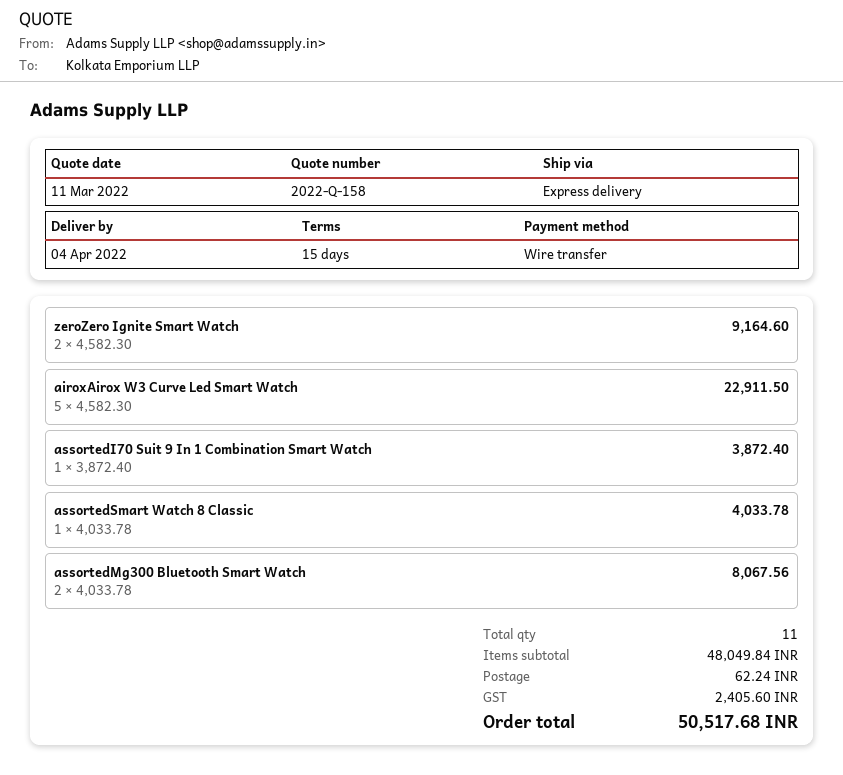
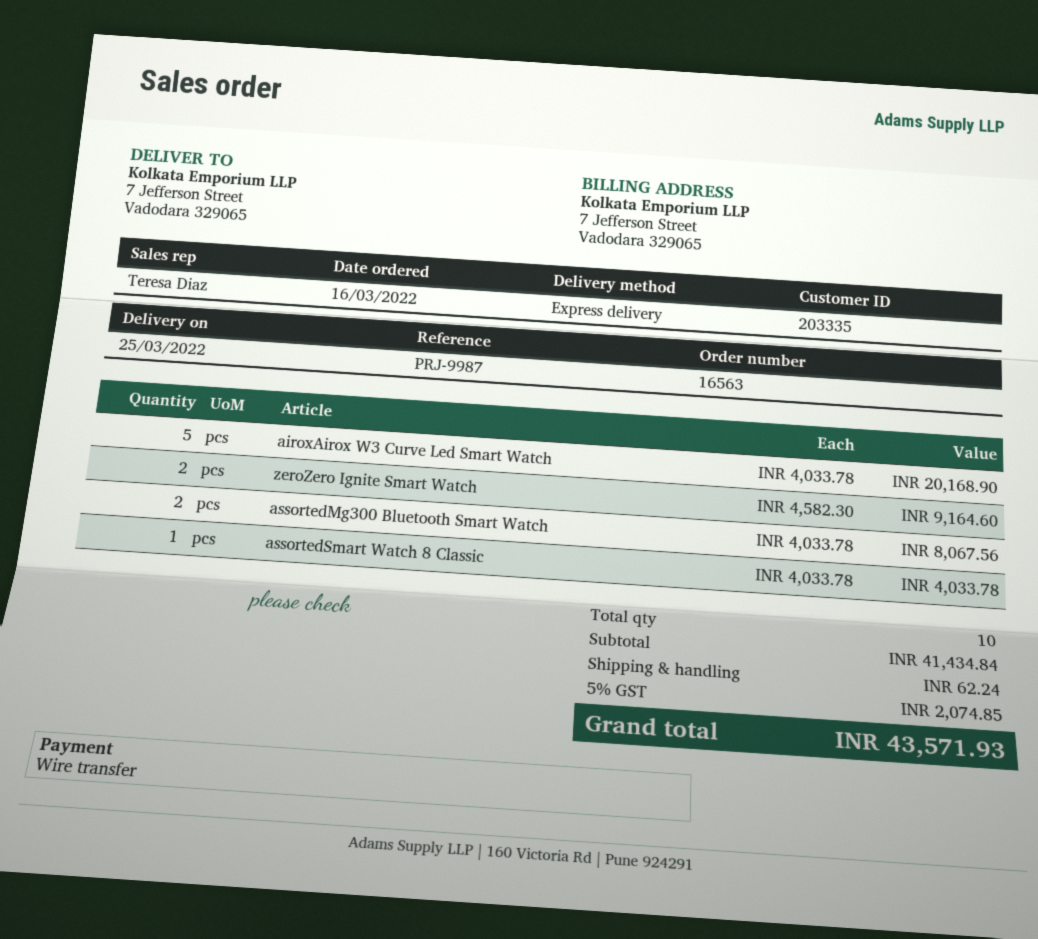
delivery date: 2022-04-04 -> 2022-03-25
airoxAirox W3 Curve Led Smart Watch: 5 x 4582.30 = 22911.50 -> 5 x 4033.78 = 20168.90
assortedI70 Suit 9 In 1 Combination Smart Watch: 1 x 3872.40 = 3872.40 -> none
total quantity: 11 -> 10
subtotal: 48049.84 -> 41434.84
tax: 2405.60 -> 2074.85
total: 50517.68 -> 43571.93

